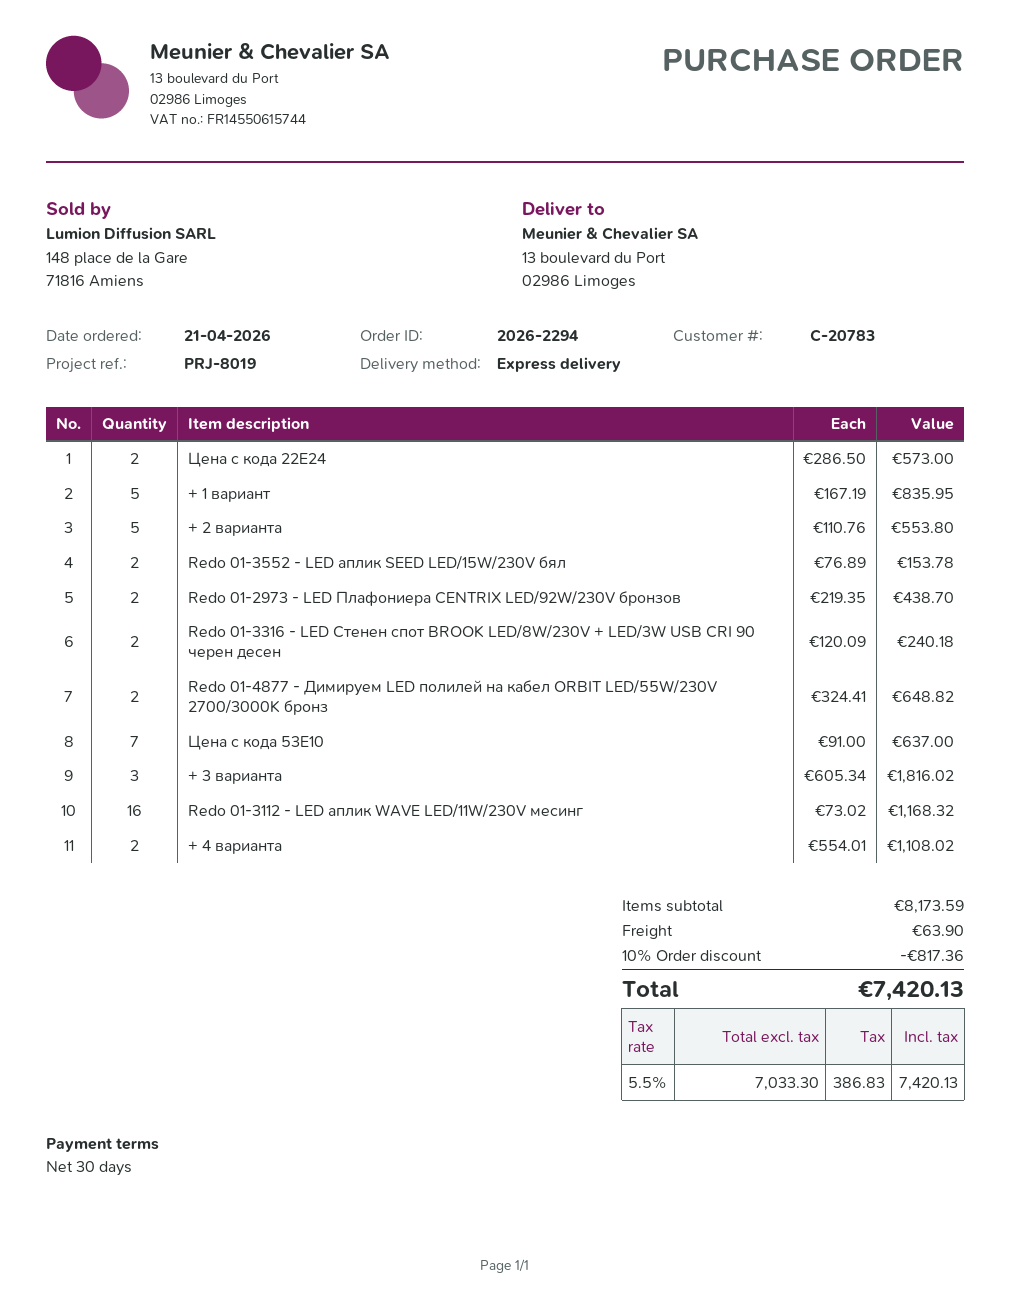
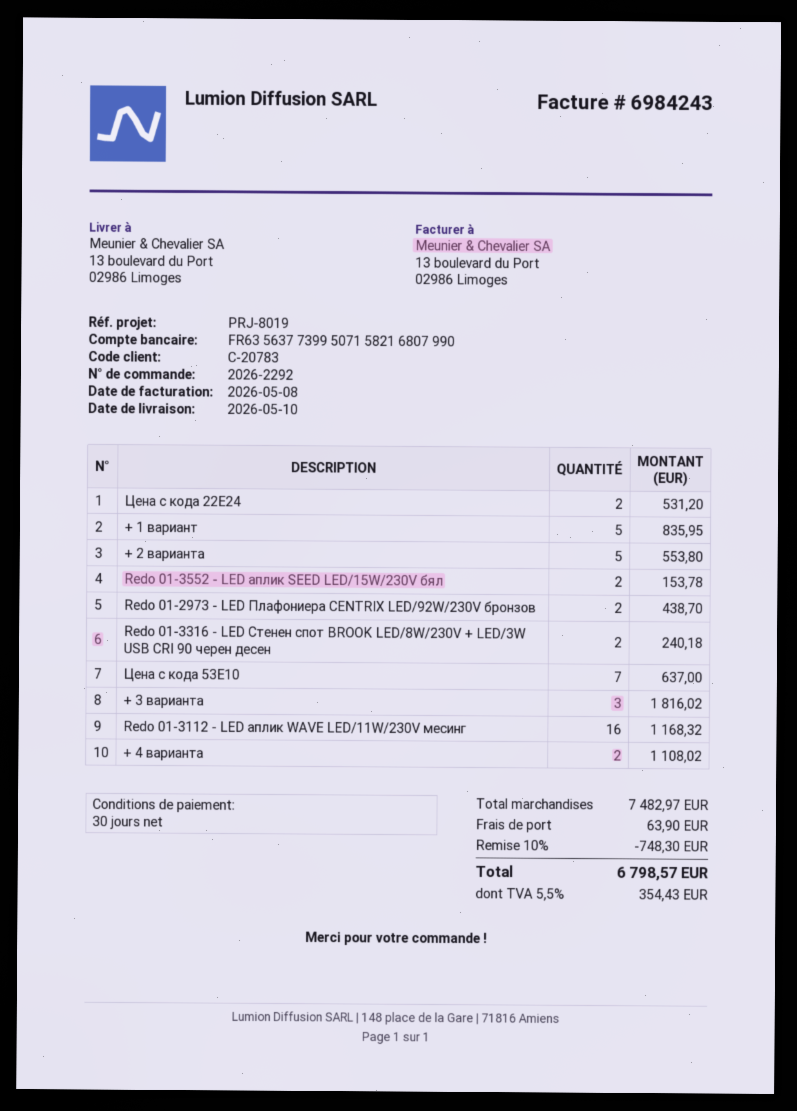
order number: 2026-2294 -> 2026-2292
Цена с кода 22E24: 2 for 573.00 -> 2 for 531.20
Redo 01-4877 - Димируем LED полилей на кабел ORBIT LED/55W/230V 2700/3000K бронз: 2 for 648.82 -> none
subtotal: 8173.59 -> 7482.97
discount: 10% = 817.36 -> 10% = 748.30
tax: 5.5% = 386.83 -> 5.5% = 354.43
total: 7420.13 -> 6798.57

